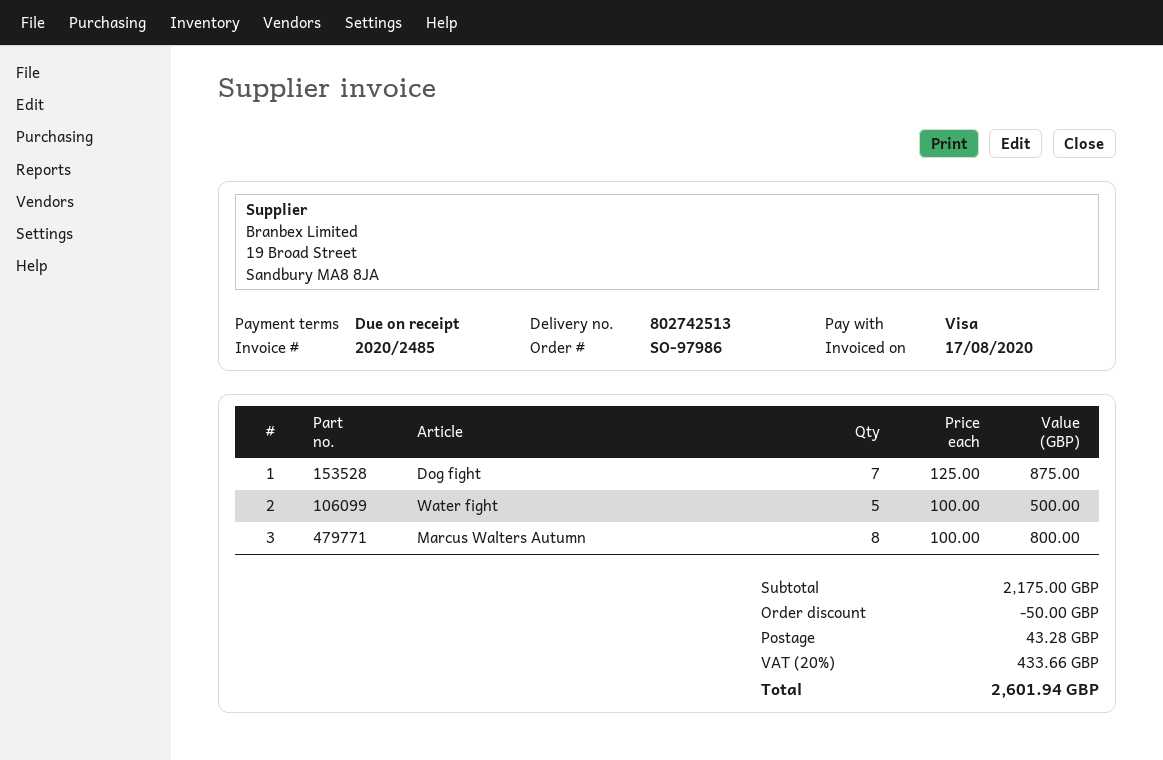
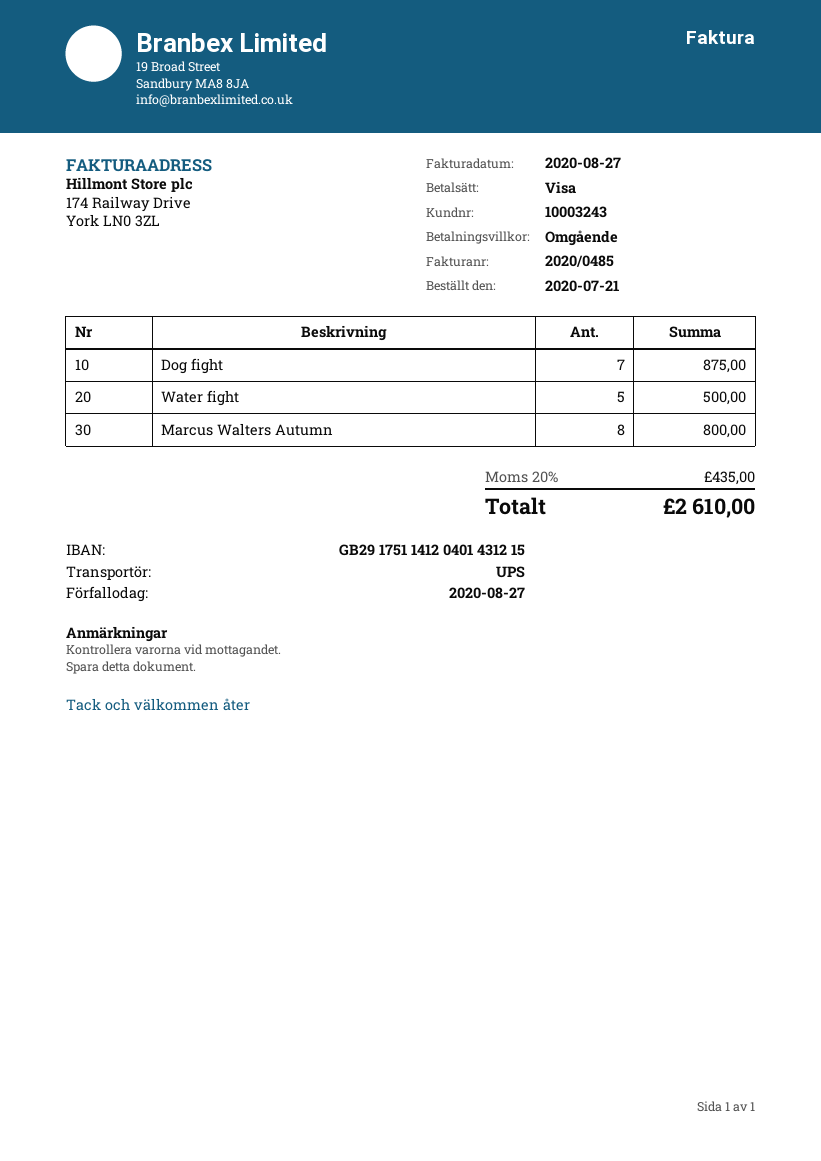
invoice number: 2020/2485 -> 2020/0485
invoice date: 2020-08-17 -> 2020-08-27
discount: 50.00 -> none
shipping: 43.28 -> none
tax: 20% = 433.66 -> 20% = 435.00
total: 2601.94 -> 2610.00

